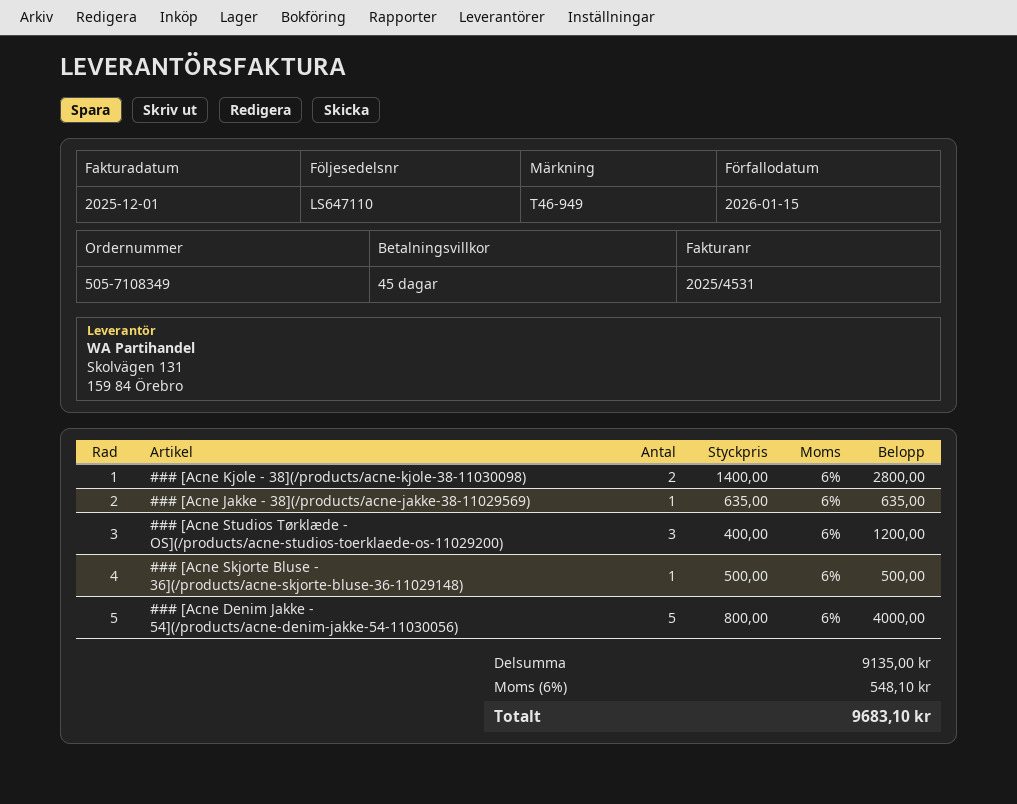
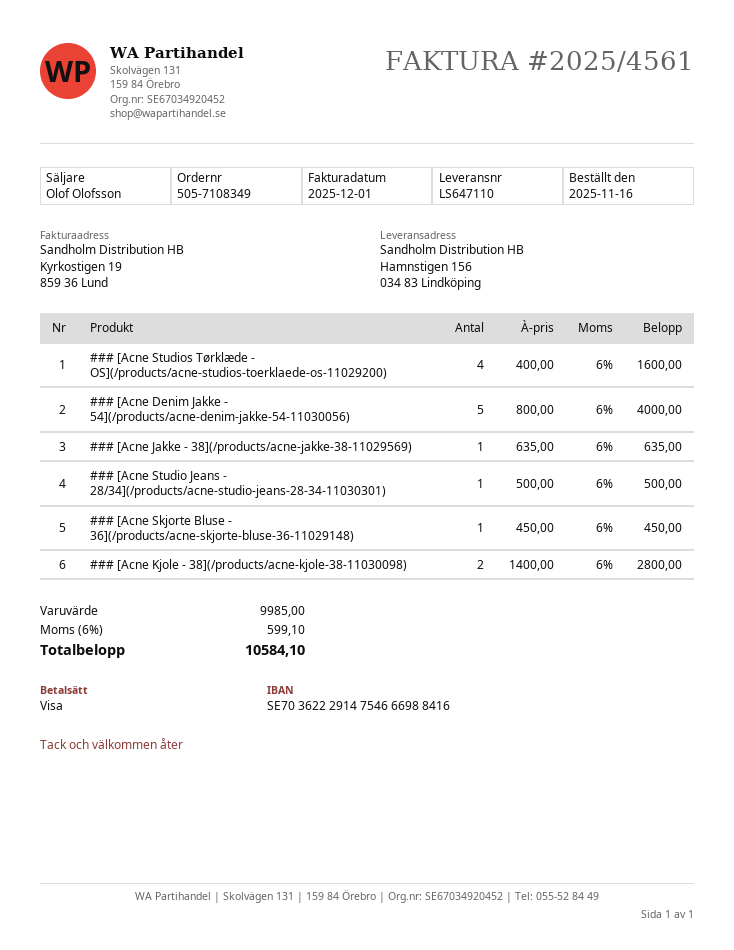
invoice number: 2025/4531 -> 2025/4561
### [Acne Studios Tørklæde - OS](/products/acne-studios-toerklaede-os-11029200): 3 x 400.00 = 1200.00 -> 4 x 400.00 = 1600.00
### [Acne Skjorte Bluse - 36](/products/acne-skjorte-bluse-36-11029148): 1 x 500.00 = 500.00 -> 1 x 450.00 = 450.00
### [Acne Studio Jeans - 28/34](/products/acne-studio-jeans-28-34-11030301): none -> 1 x 500.00 = 500.00
subtotal: 9135.00 -> 9985.00
tax: 6% = 548.10 -> 6% = 599.10
total: 9683.10 -> 10584.10

